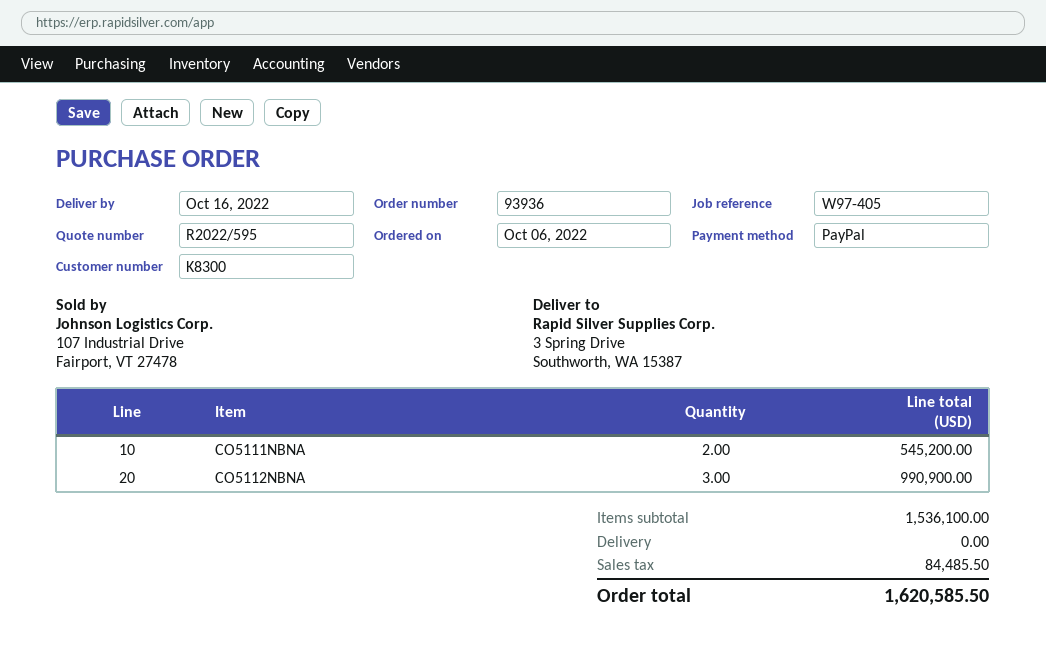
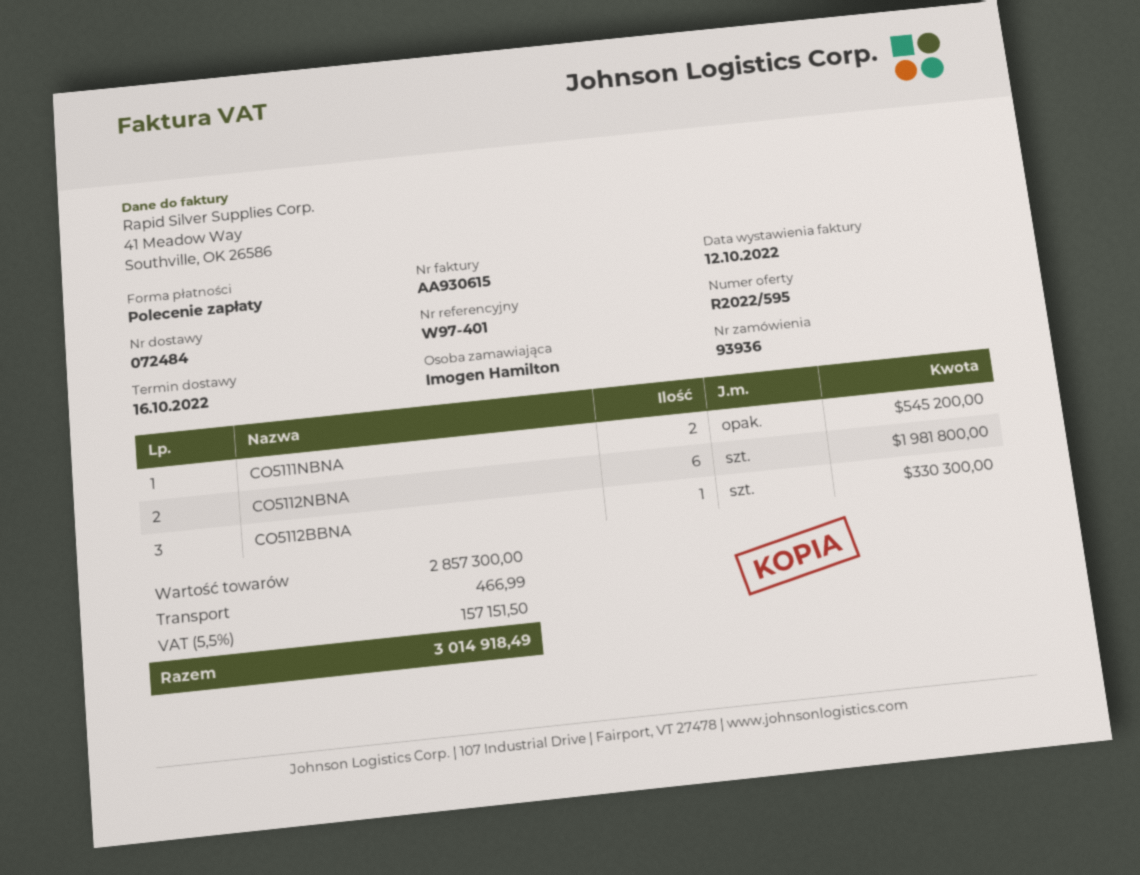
reference: W97-405 -> W97-401
payment method: PayPal -> direct debit
CO5112NBNA: 3 for 990900.00 -> 6 for 1981800.00
CO5112BBNA: none -> 1 for 330300.00
subtotal: 1536100.00 -> 2857300.00
shipping: 0.00 -> 466.99
tax: 84485.50 -> 157151.50
total: 1620585.50 -> 3014918.49

